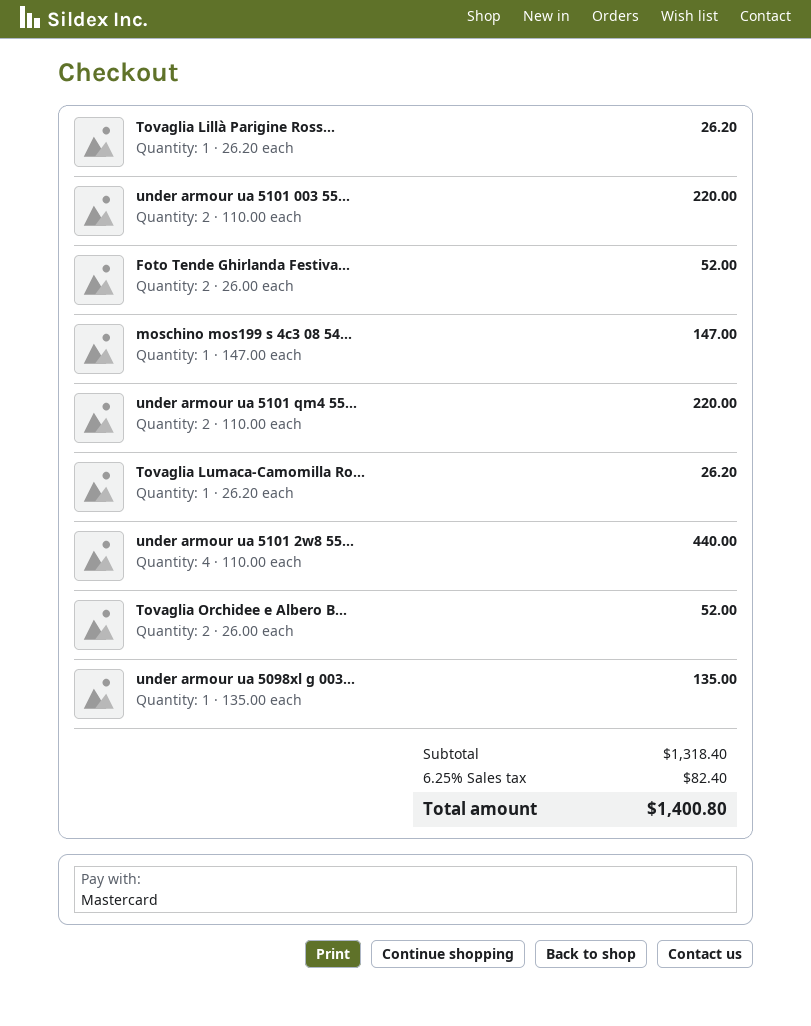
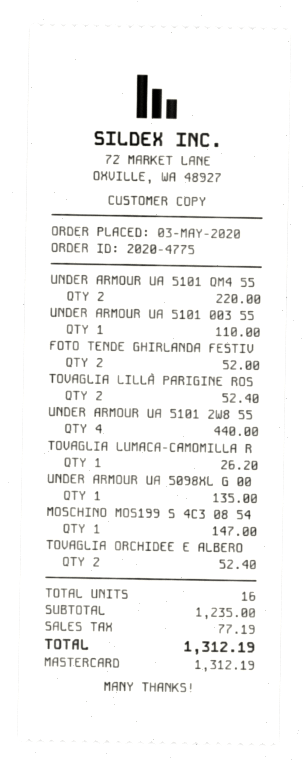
Tovaglia Lillà Parigine Ross...: 1 for 26.20 -> 2 for 52.40
under armour ua 5101 003 55...: 2 for 220.00 -> 1 for 110.00
Tovaglia Orchidee e Albero B...: 2 for 52.00 -> 2 for 52.40
subtotal: 1318.40 -> 1235.00
tax: 82.40 -> 77.19
total: 1400.80 -> 1312.19

